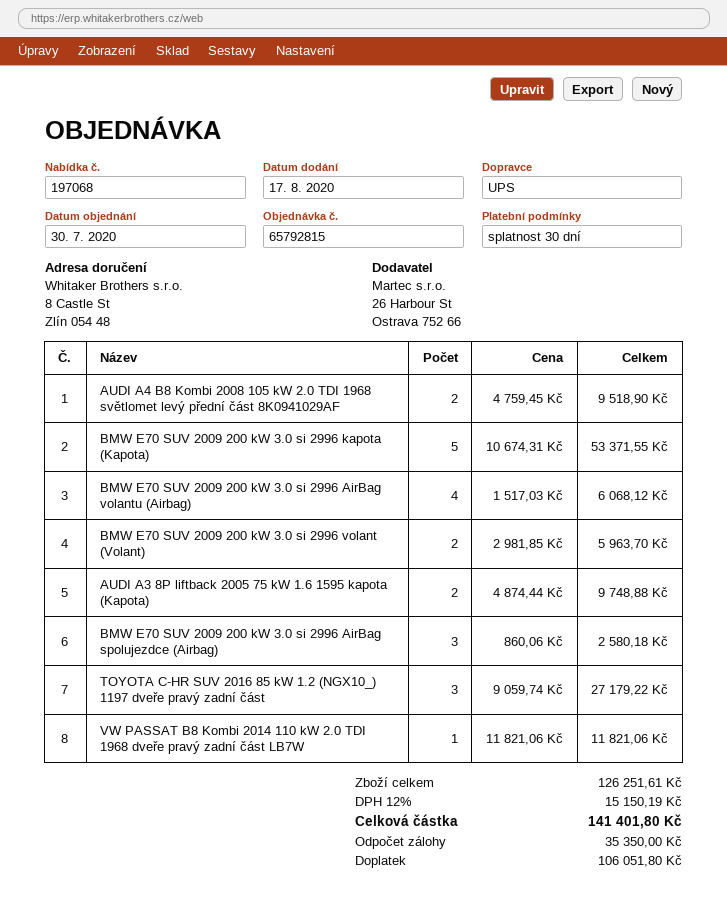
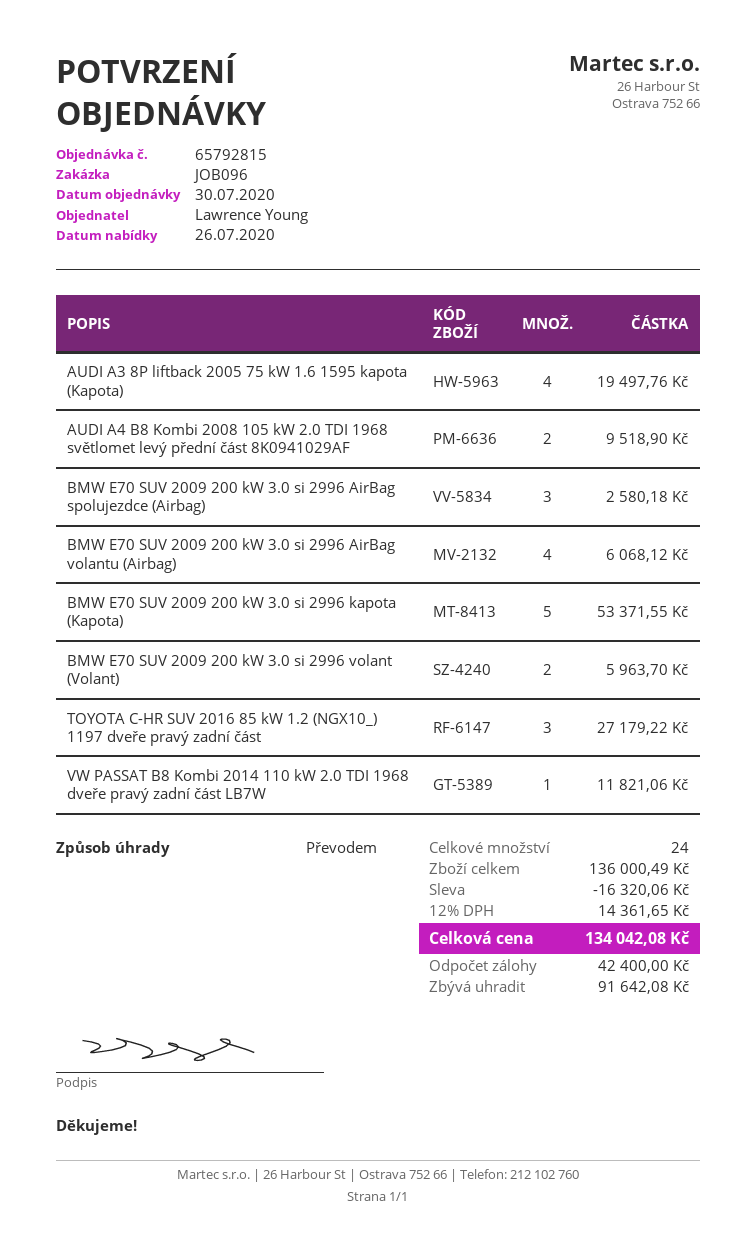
AUDI A3 8P liftback 2005 75 kW 1.6 1595 kapota (Kapota): 2 for 9748.88 -> 4 for 19497.76
subtotal: 126251.61 -> 136000.49
discount: none -> 16320.06
tax: 12% = 15150.19 -> 12% = 14361.65
total: 141401.80 -> 134042.08
deposit: 35350.00 -> 42400.00
balance: 106051.80 -> 91642.08

